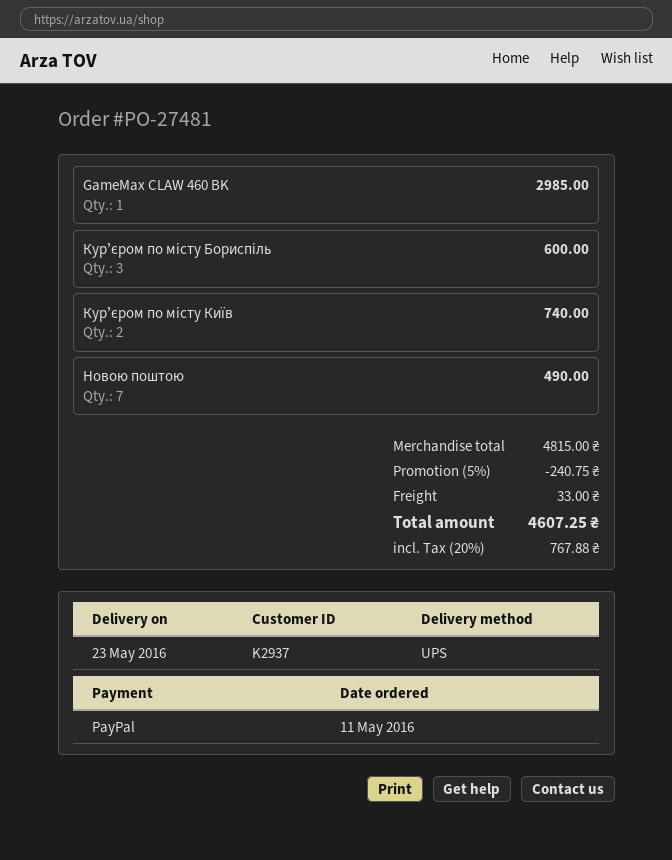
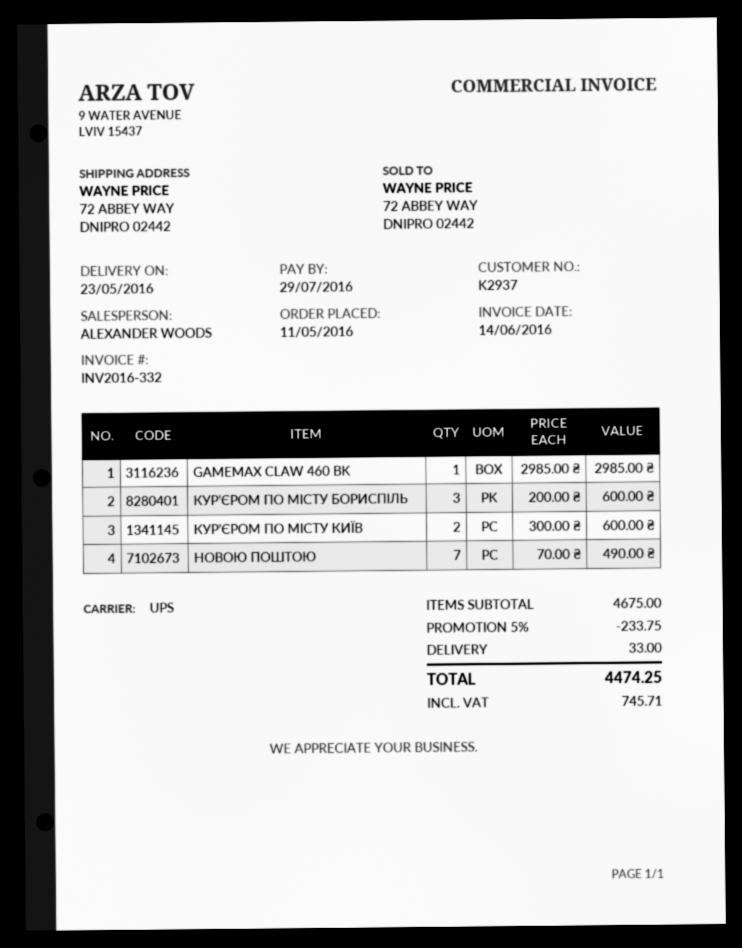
Курʼєром по місту Київ: 2 for 740.00 -> 2 for 600.00
subtotal: 4815.00 -> 4675.00
discount: 5% = 240.75 -> 5% = 233.75
tax: 767.88 -> 745.71
total: 4607.25 -> 4474.25

